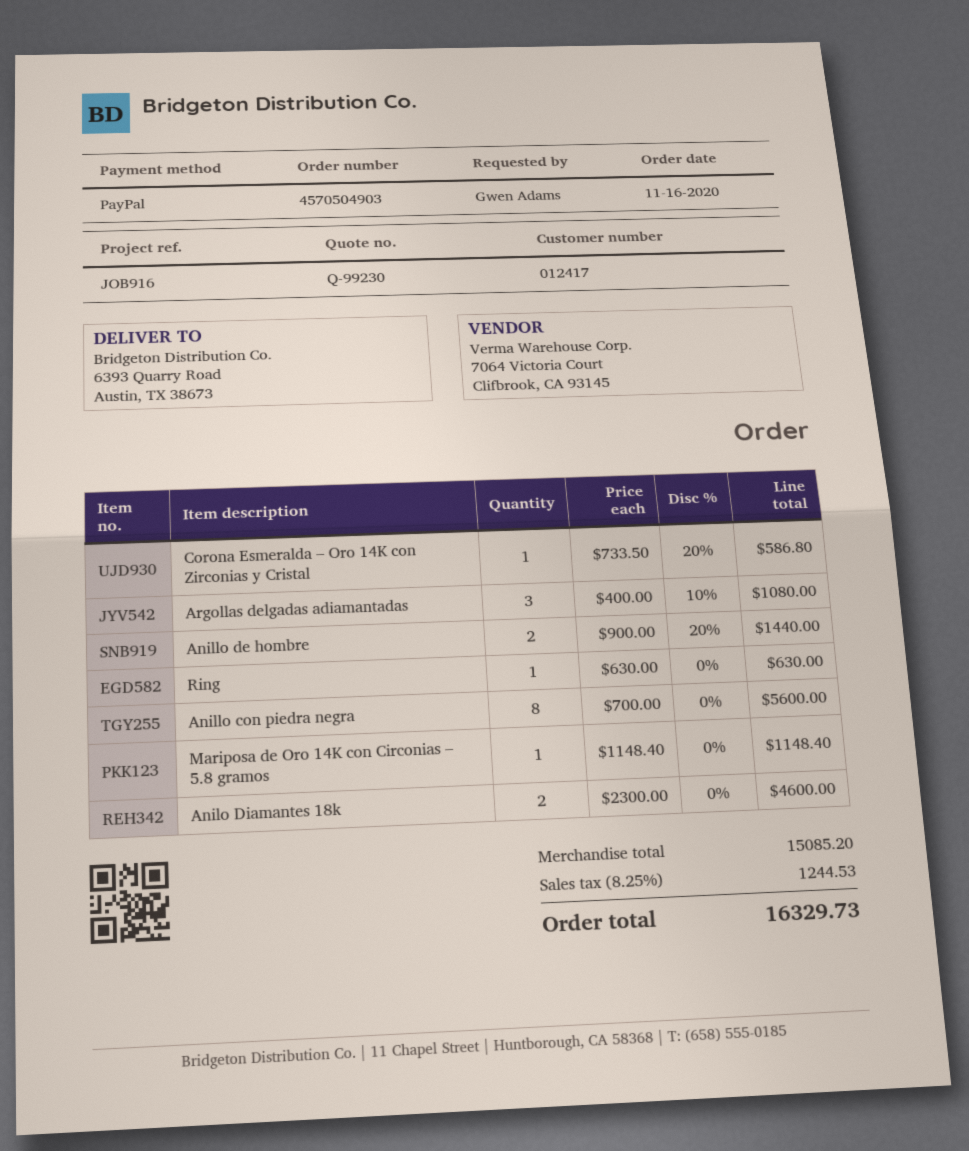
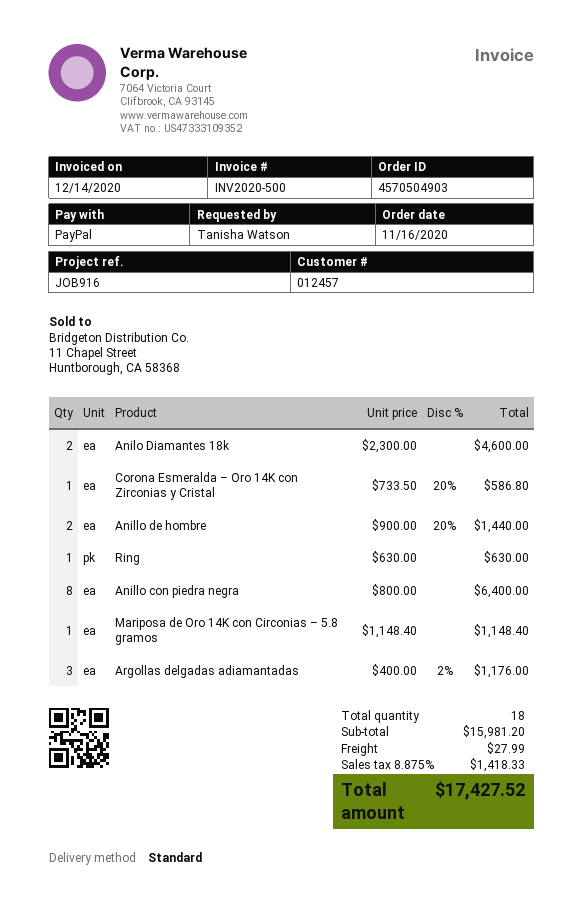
customer number: 012417 -> 012457
ordered by: Gwen Adams -> Tanisha Watson
Argollas delgadas adiamantadas: 3 x 400.00 - 10% = 1080.00 -> 3 x 400.00 - 2% = 1176.00
Anillo con piedra negra: 8 x 700.00 = 5600.00 -> 8 x 800.00 = 6400.00
subtotal: 15085.20 -> 15981.20
shipping: none -> 27.99
tax: 8.25% = 1244.53 -> 8.875% = 1418.33
total: 16329.73 -> 17427.52

